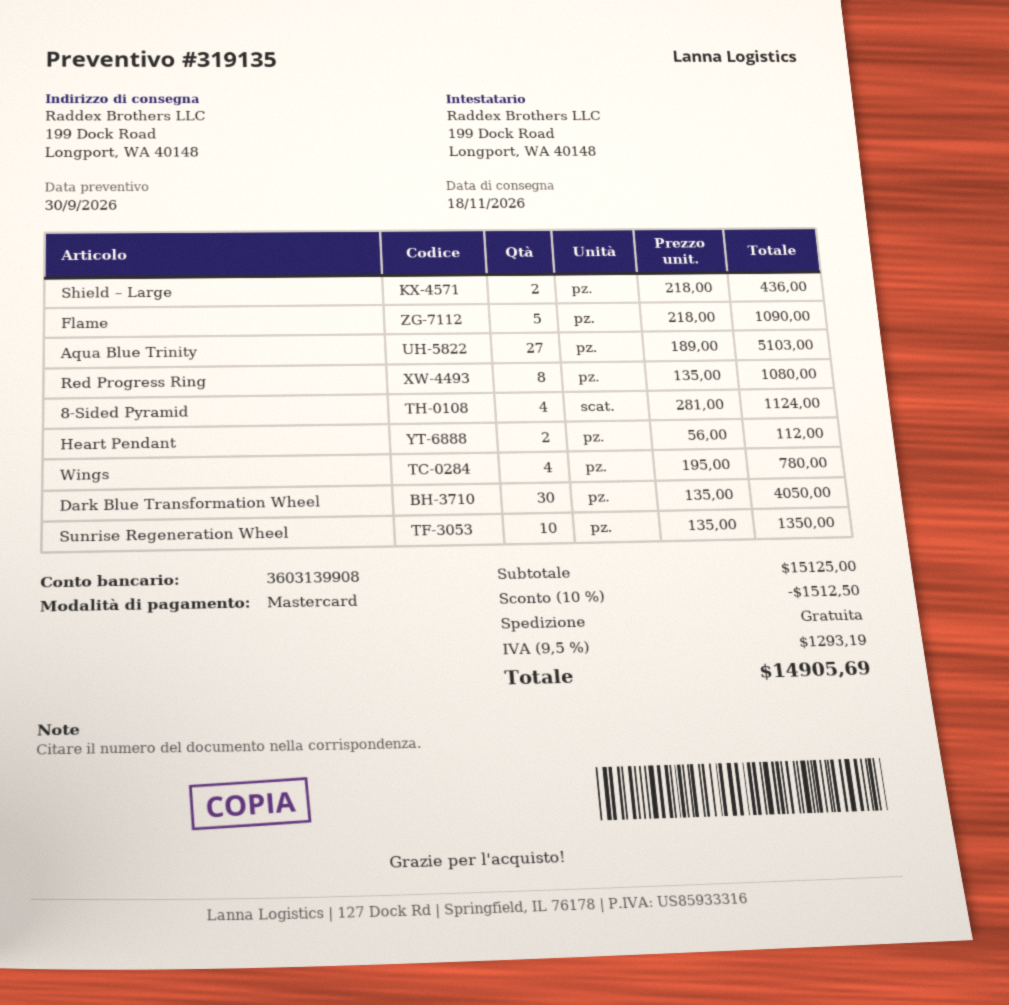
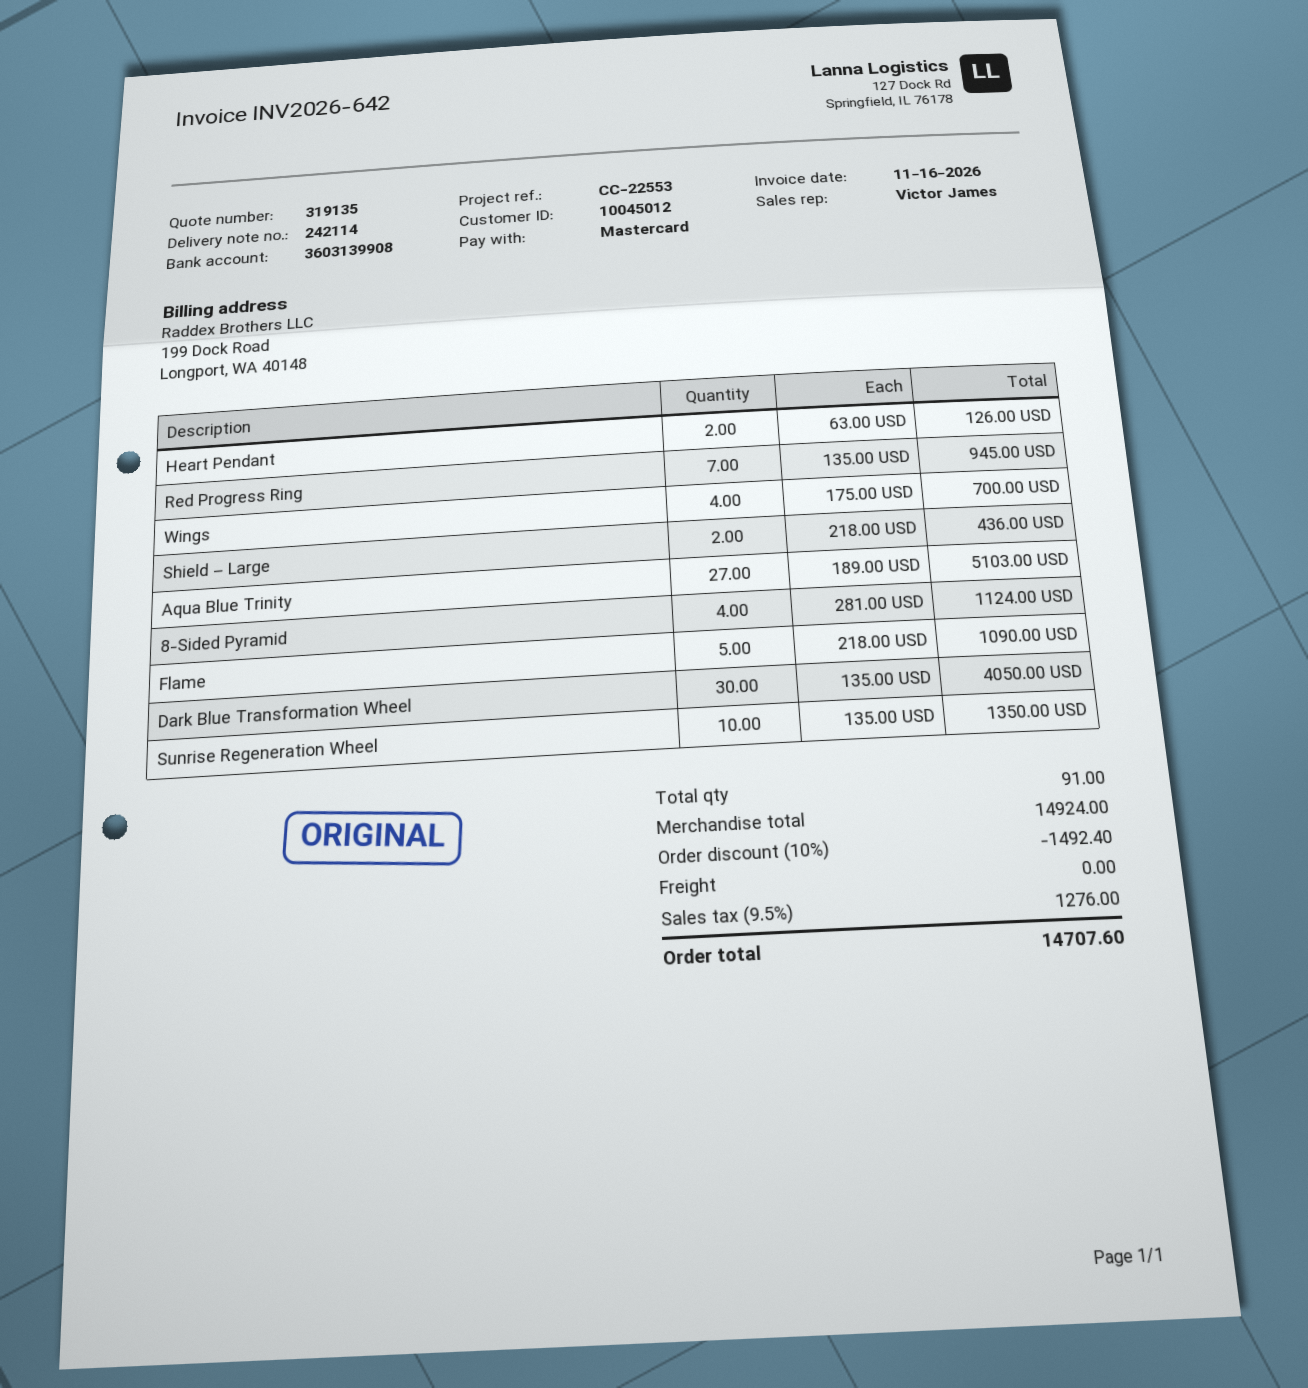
Red Progress Ring: 8 x 135.00 = 1080.00 -> 7 x 135.00 = 945.00
Heart Pendant: 2 x 56.00 = 112.00 -> 2 x 63.00 = 126.00
Wings: 4 x 195.00 = 780.00 -> 4 x 175.00 = 700.00
subtotal: 15125.00 -> 14924.00
discount: 10% = 1512.50 -> 10% = 1492.40
tax: 9.5% = 1293.19 -> 9.5% = 1276.00
total: 14905.69 -> 14707.60

